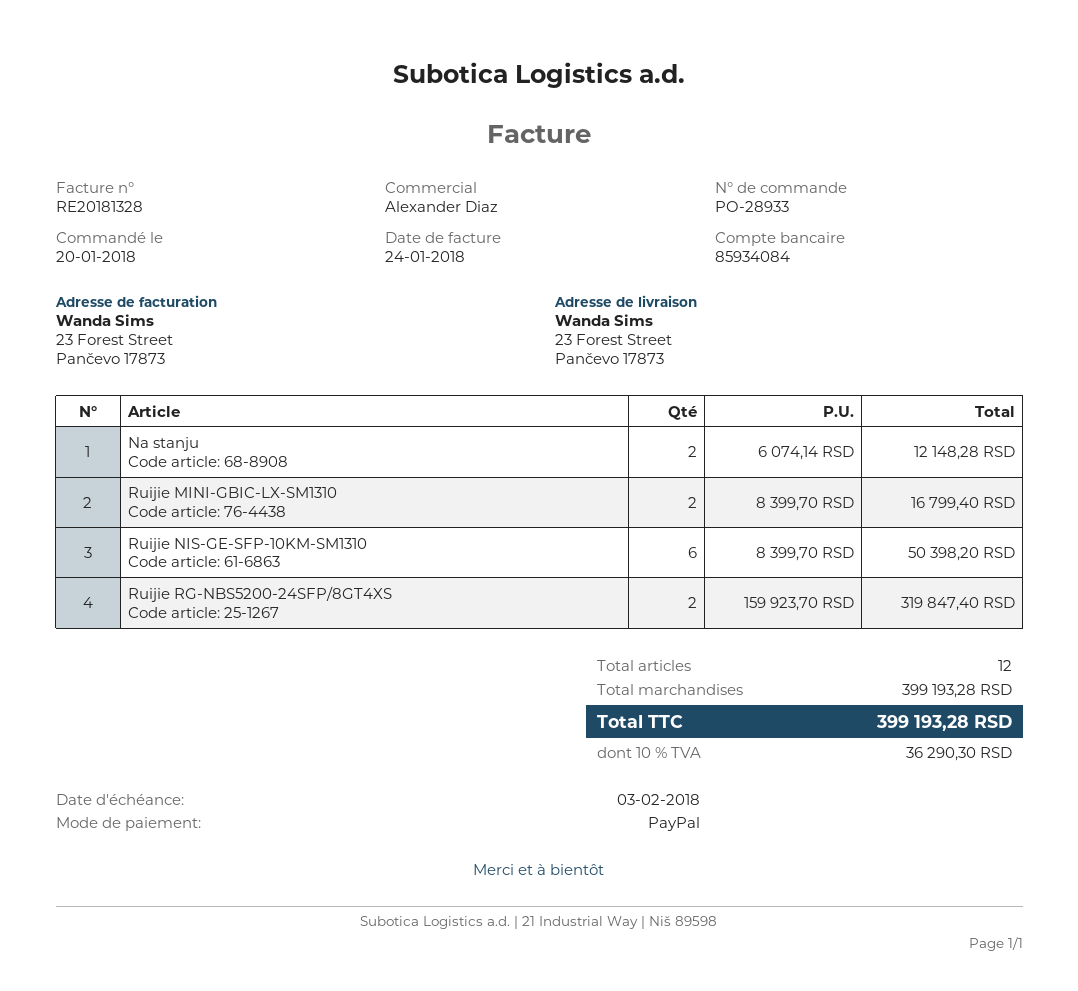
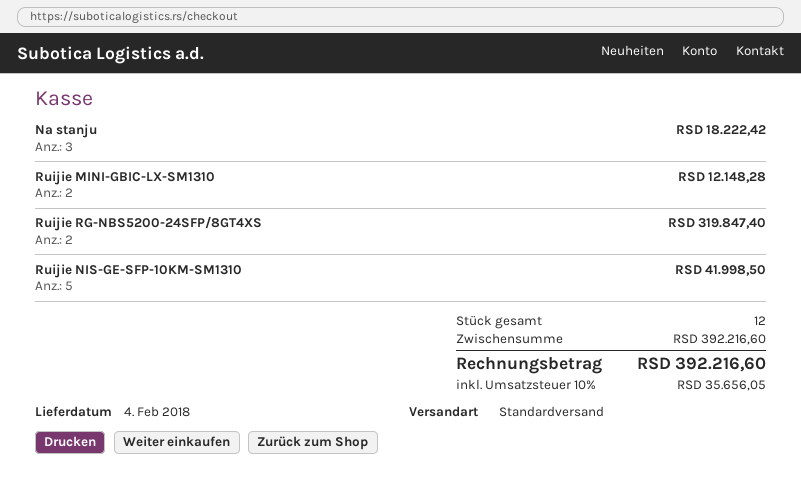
Na stanju: 2 for 12148.28 -> 3 for 18222.42
Ruijie MINI-GBIC-LX-SM1310: 2 for 16799.40 -> 2 for 12148.28
Ruijie NIS-GE-SFP-10KM-SM1310: 6 for 50398.20 -> 5 for 41998.50
subtotal: 399193.28 -> 392216.60
tax: 10% = 36290.30 -> 10% = 35656.05
total: 399193.28 -> 392216.60

